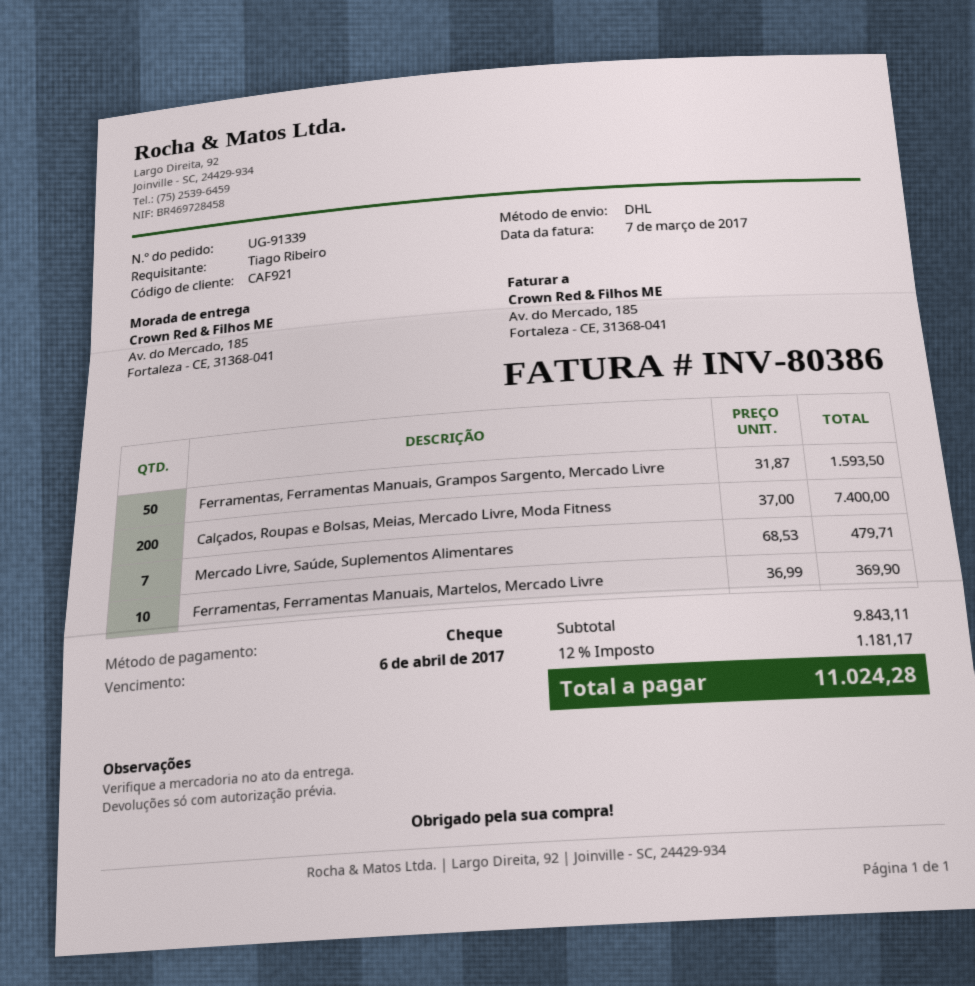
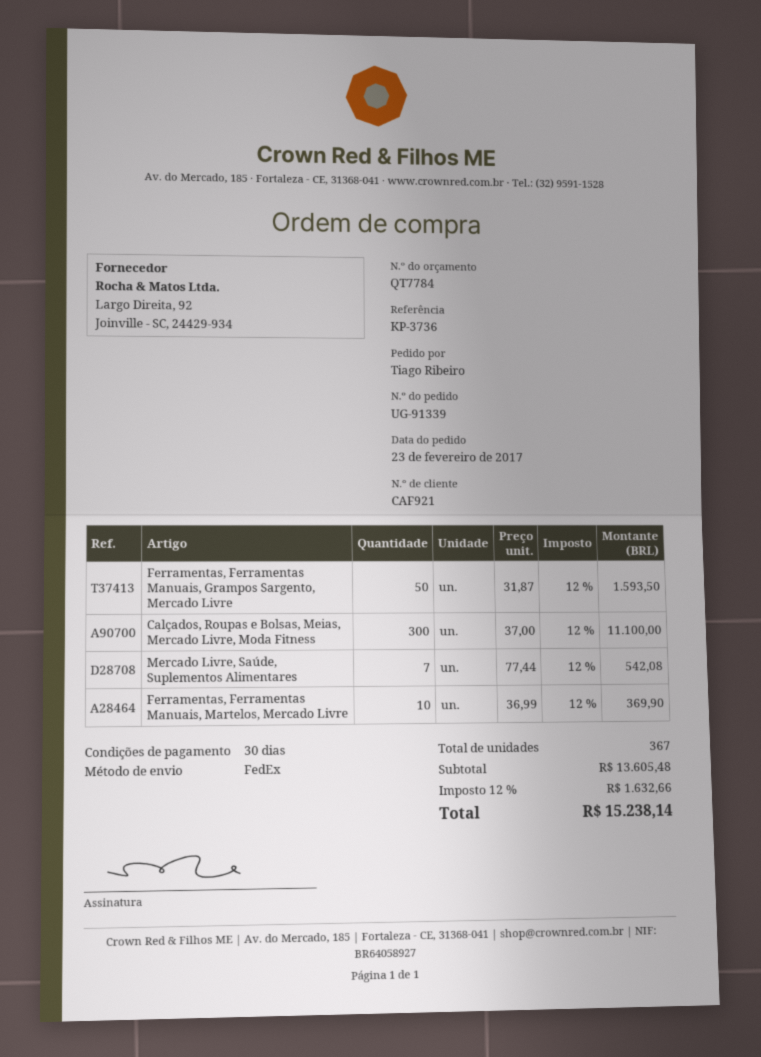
shipping method: DHL -> FedEx
Calçados, Roupas e Bolsas, Meias, Mercado Livre, Moda Fitness: 200 x 37.00 = 7400.00 -> 300 x 37.00 = 11100.00
Mercado Livre, Saúde, Suplementos Alimentares: 7 x 68.53 = 479.71 -> 7 x 77.44 = 542.08
subtotal: 9843.11 -> 13605.48
tax: 12% = 1181.17 -> 12% = 1632.66
total: 11024.28 -> 15238.14

